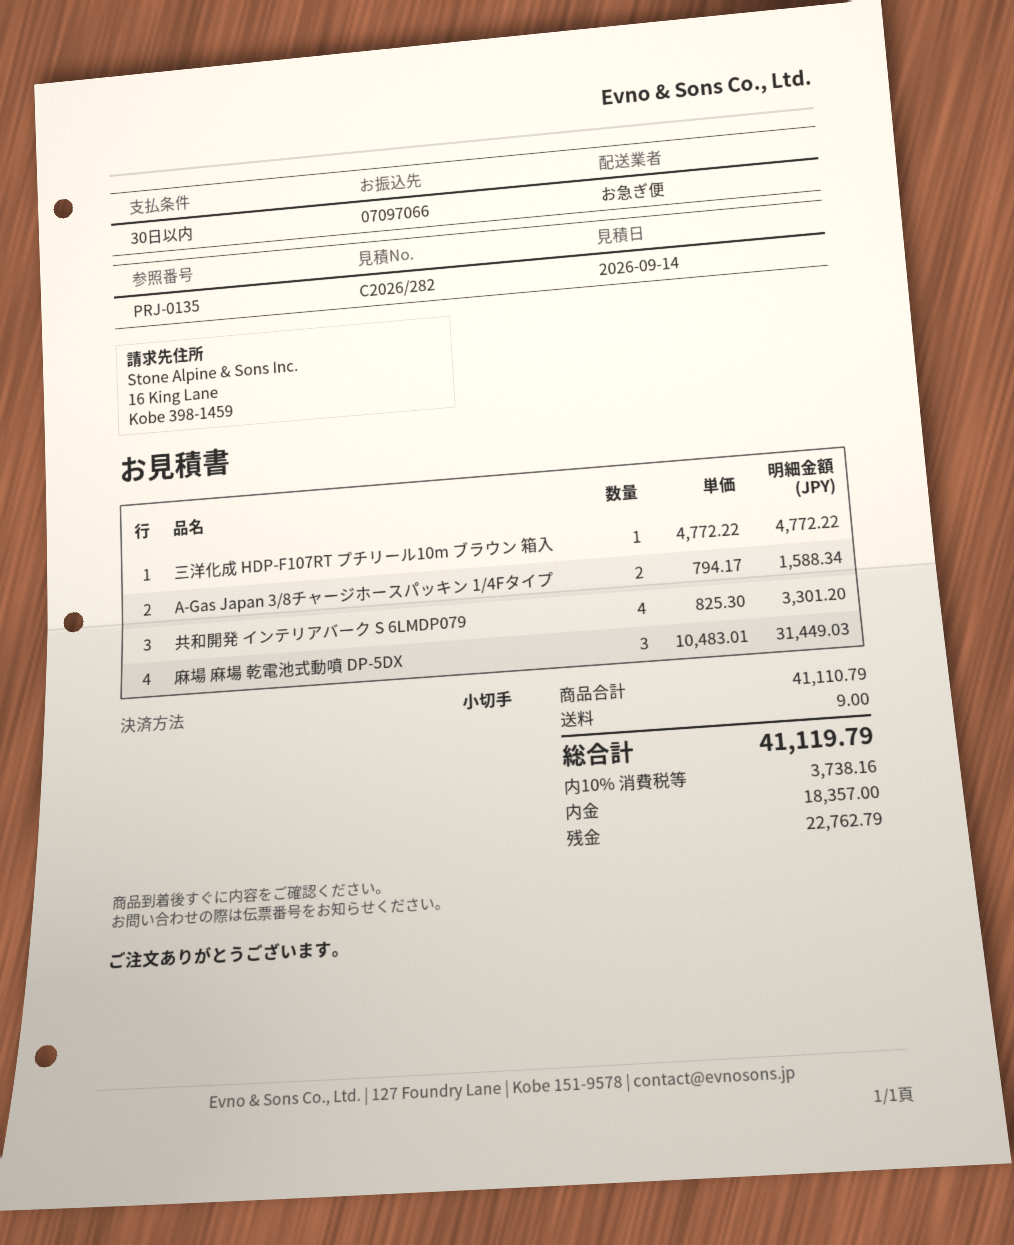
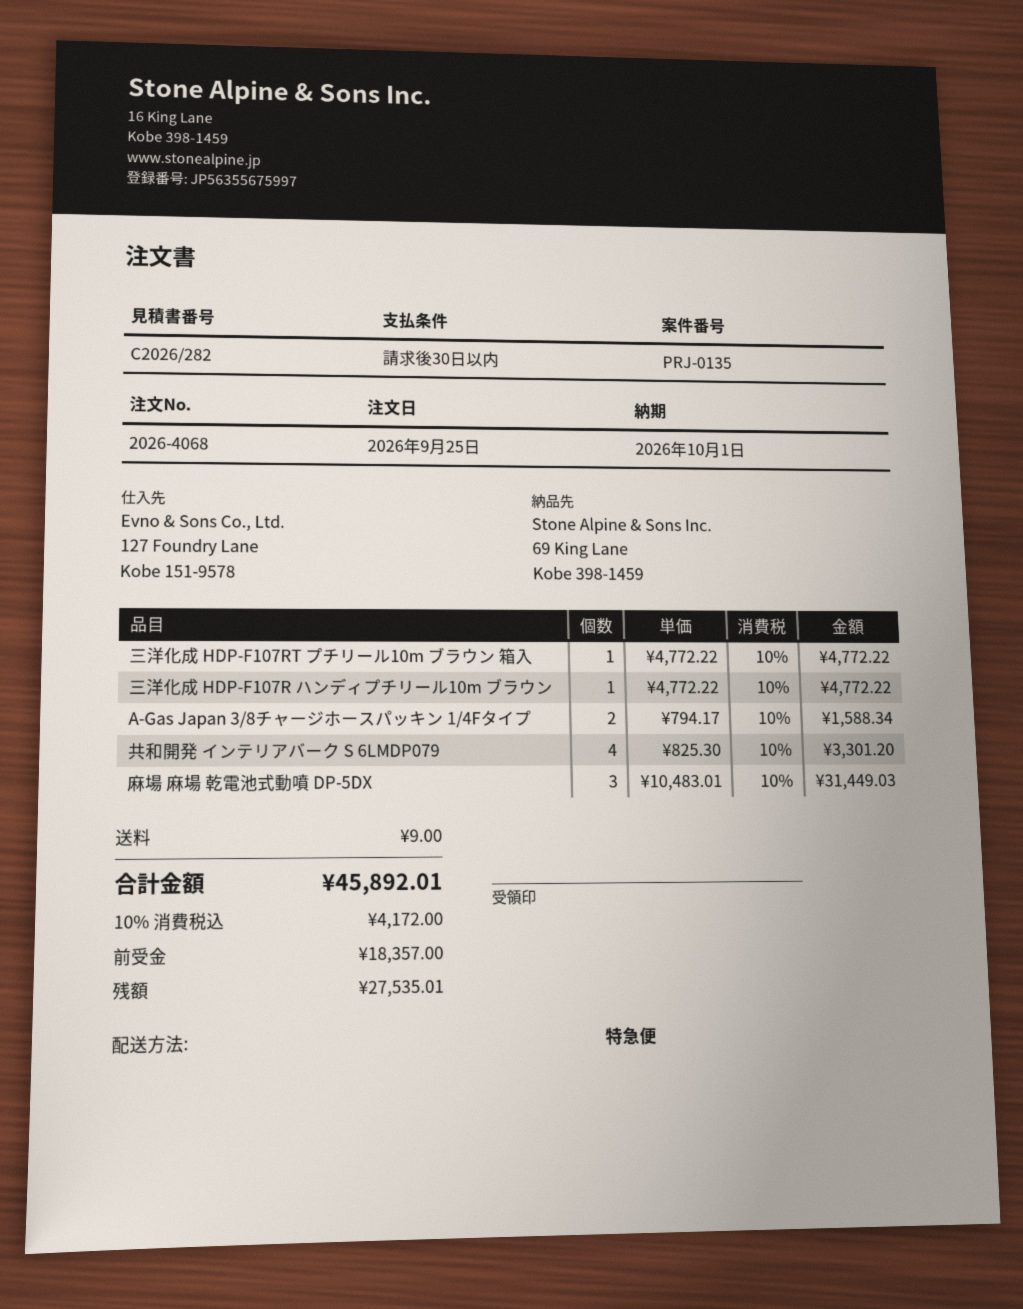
三洋化成 HDP-F107R ハンディプチリール10m ブラウン: none -> 1 x 4772.22 = 4772.22
tax: 10% = 3738.16 -> 10% = 4172.00
total: 41119.79 -> 45892.01
balance: 22762.79 -> 27535.01

